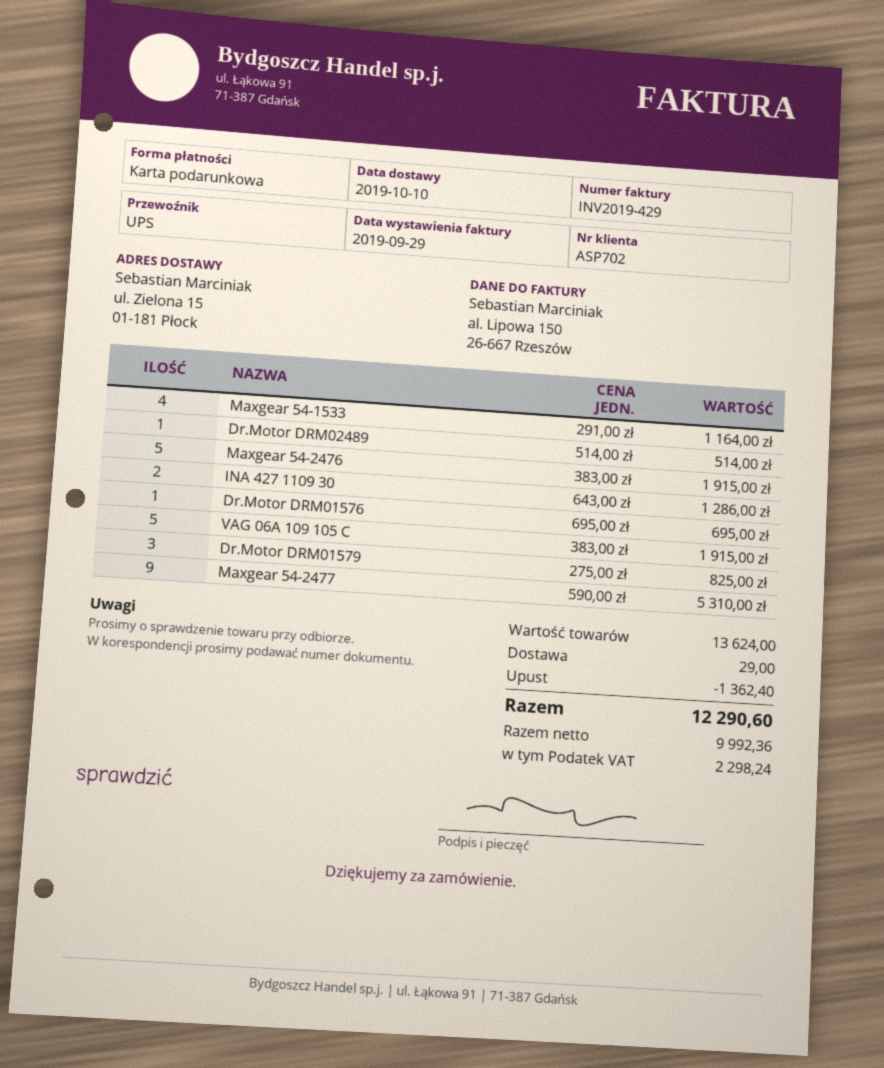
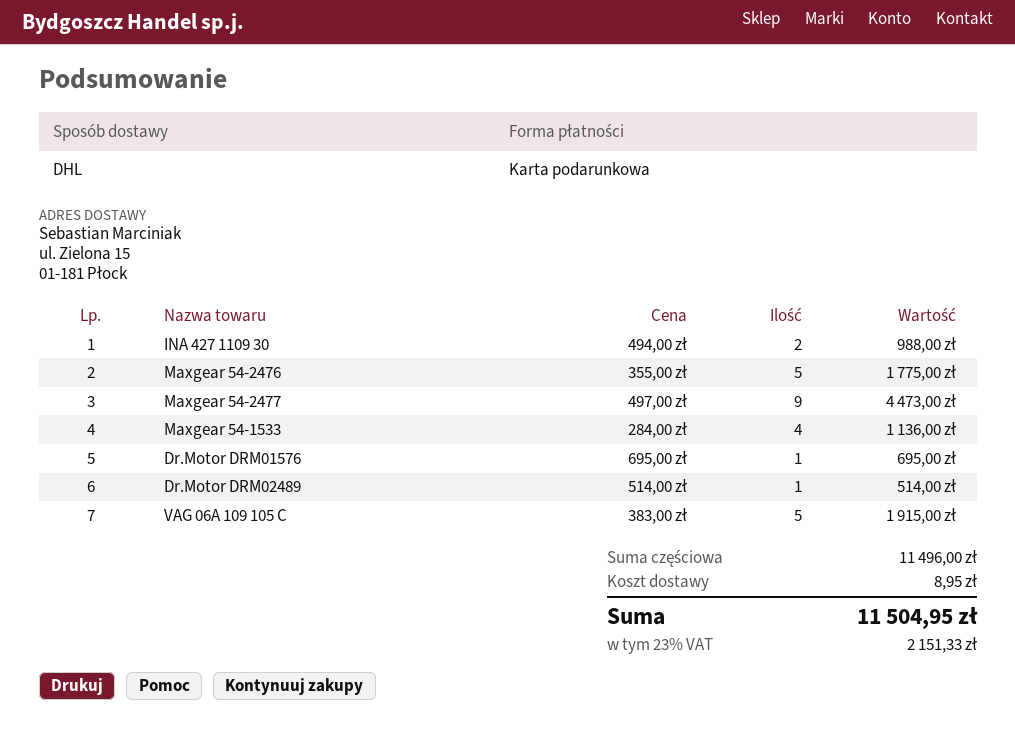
shipping method: UPS -> DHL
Maxgear 54-1533: 4 x 291.00 = 1164.00 -> 4 x 284.00 = 1136.00
Maxgear 54-2476: 5 x 383.00 = 1915.00 -> 5 x 355.00 = 1775.00
INA 427 1109 30: 2 x 643.00 = 1286.00 -> 2 x 494.00 = 988.00
Dr.Motor DRM01579: 3 x 275.00 = 825.00 -> none
Maxgear 54-2477: 9 x 590.00 = 5310.00 -> 9 x 497.00 = 4473.00
subtotal: 13624.00 -> 11496.00
discount: 1362.40 -> none
shipping: 29.00 -> 8.95
tax: 2298.24 -> 2151.33
total: 12290.60 -> 11504.95

